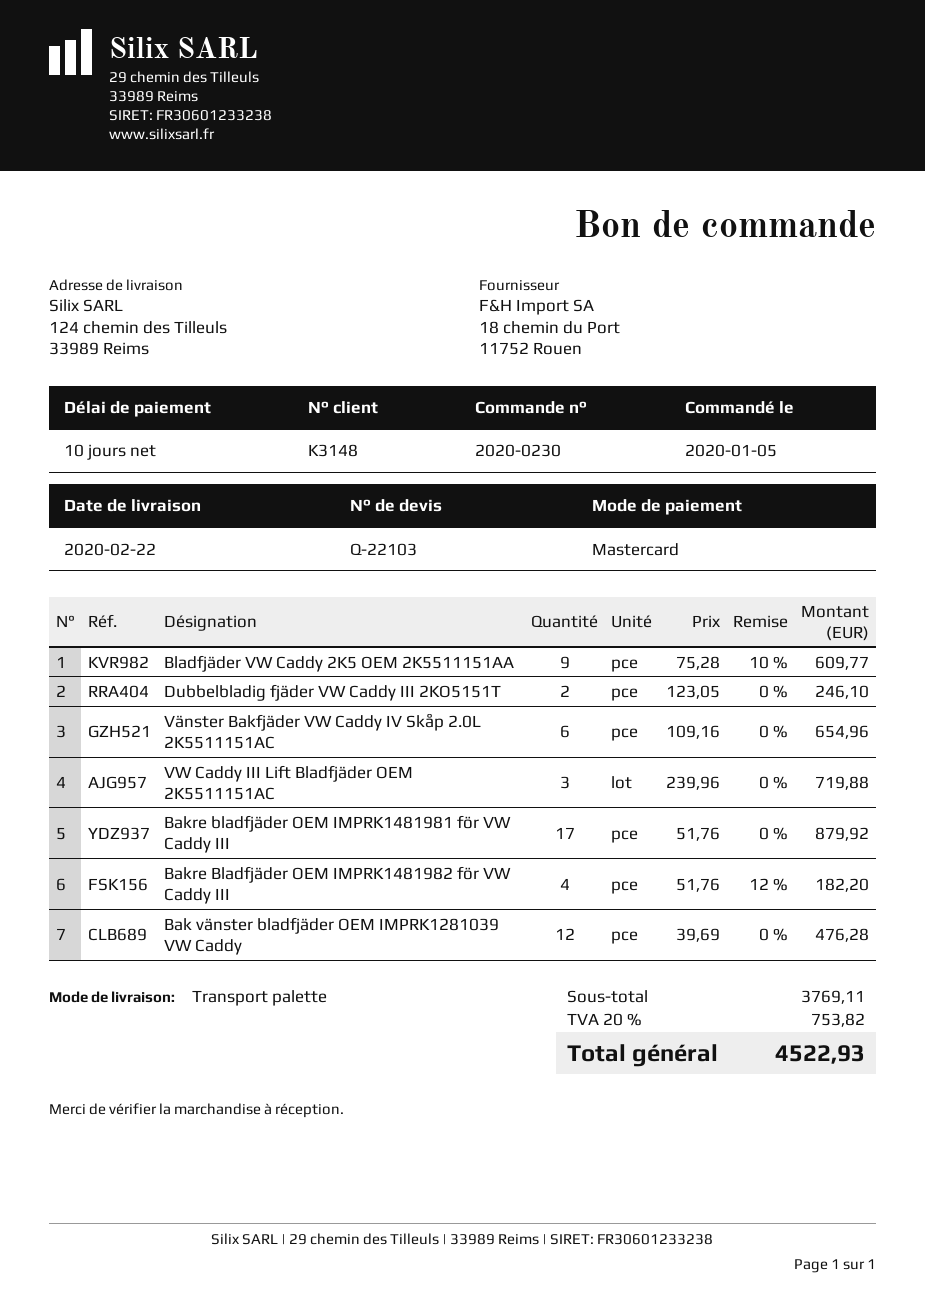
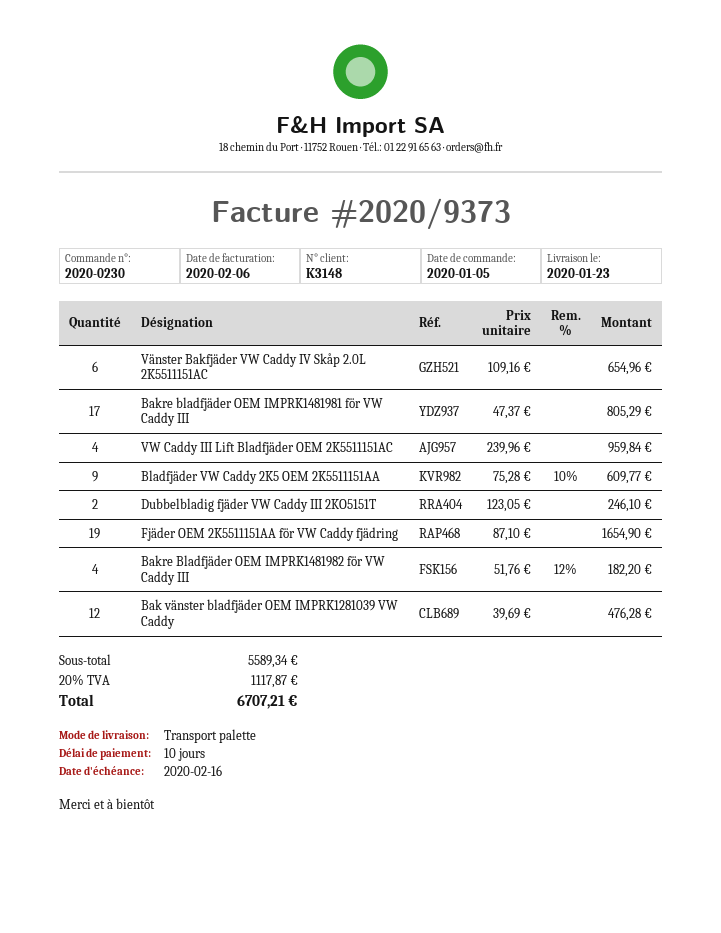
delivery date: 2020-02-22 -> 2020-01-23
VW Caddy III Lift Bladfjäder OEM 2K5511151AC: 3 x 239.96 = 719.88 -> 4 x 239.96 = 959.84
Bakre bladfjäder OEM IMPRK1481981 för VW Caddy III: 17 x 51.76 = 879.92 -> 17 x 47.37 = 805.29
Fjäder OEM 2K5511151AA för VW Caddy fjädring: none -> 19 x 87.10 = 1654.90
subtotal: 3769.11 -> 5589.34
tax: 20% = 753.82 -> 20% = 1117.87
total: 4522.93 -> 6707.21

